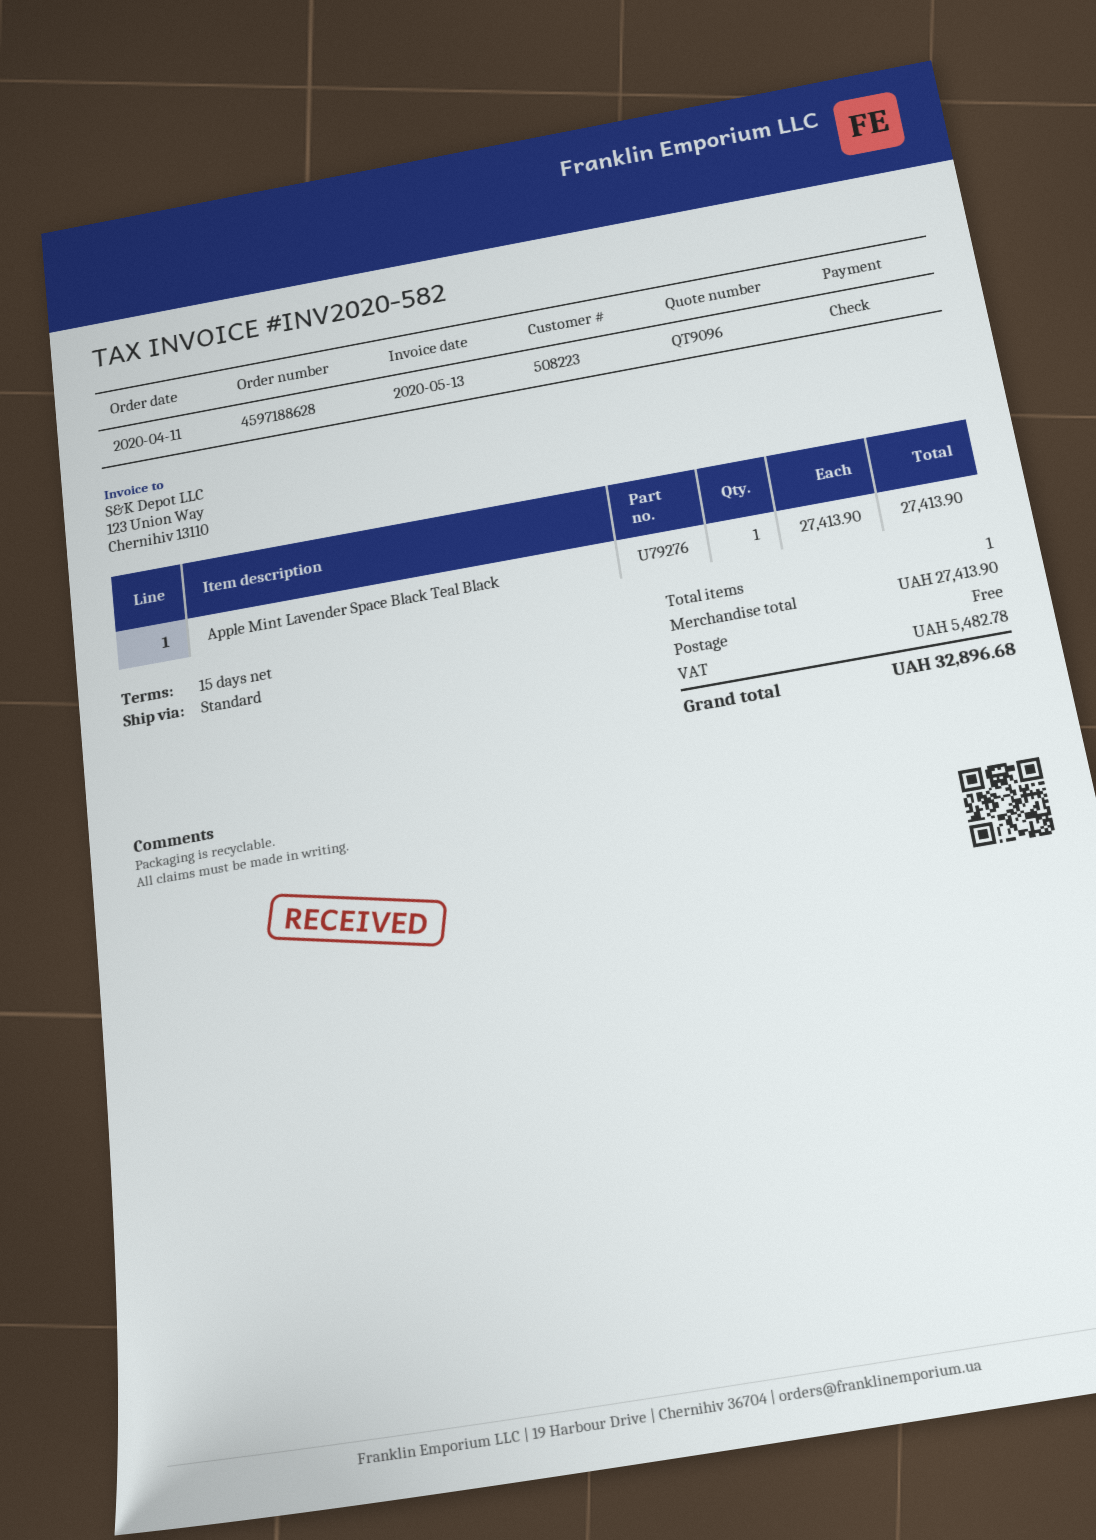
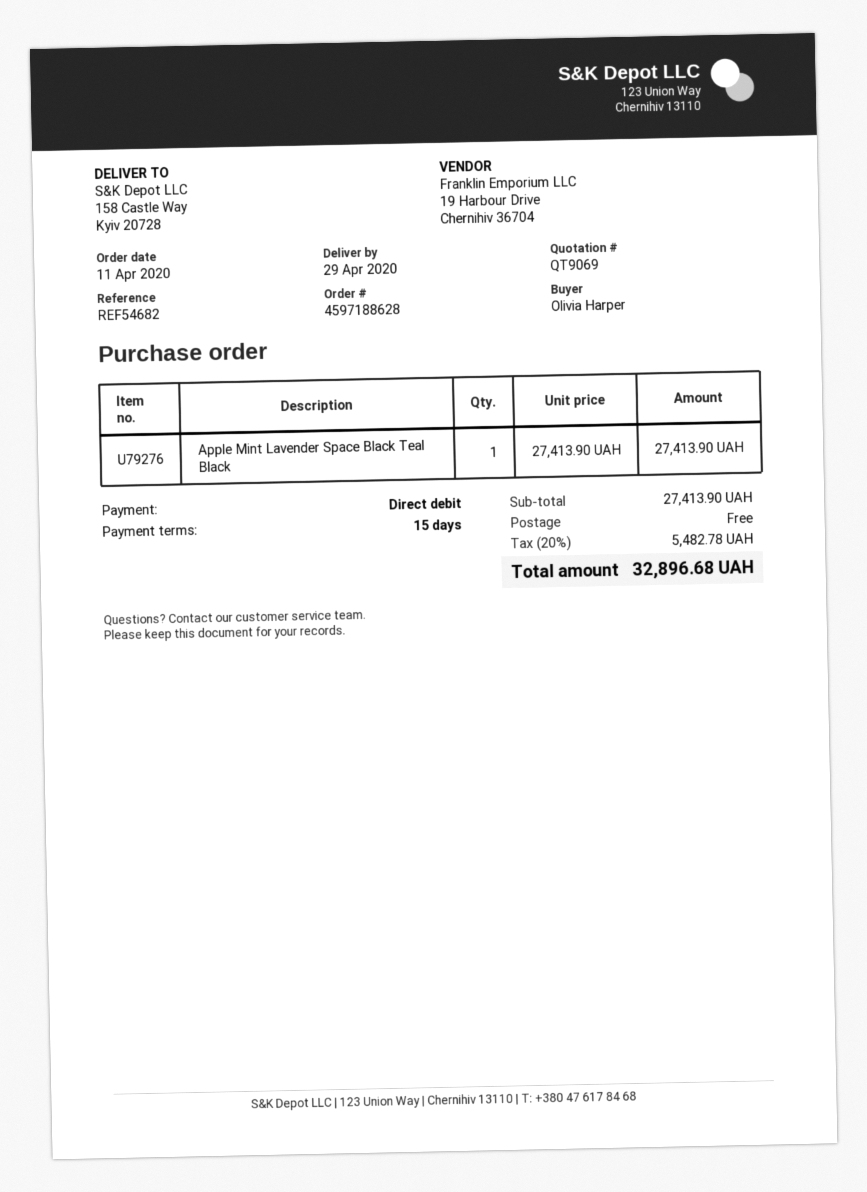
quote number: QT9096 -> QT9069
payment method: cheque -> direct debit

